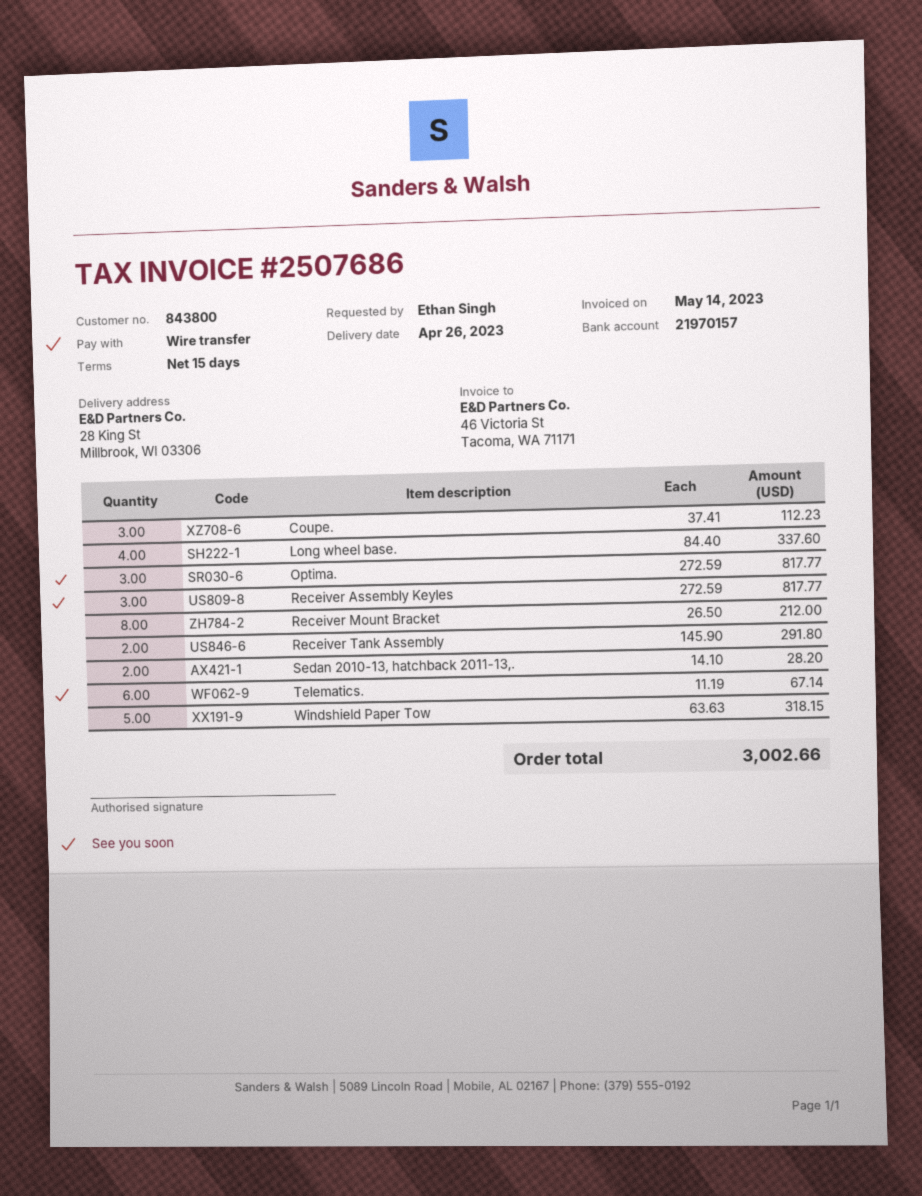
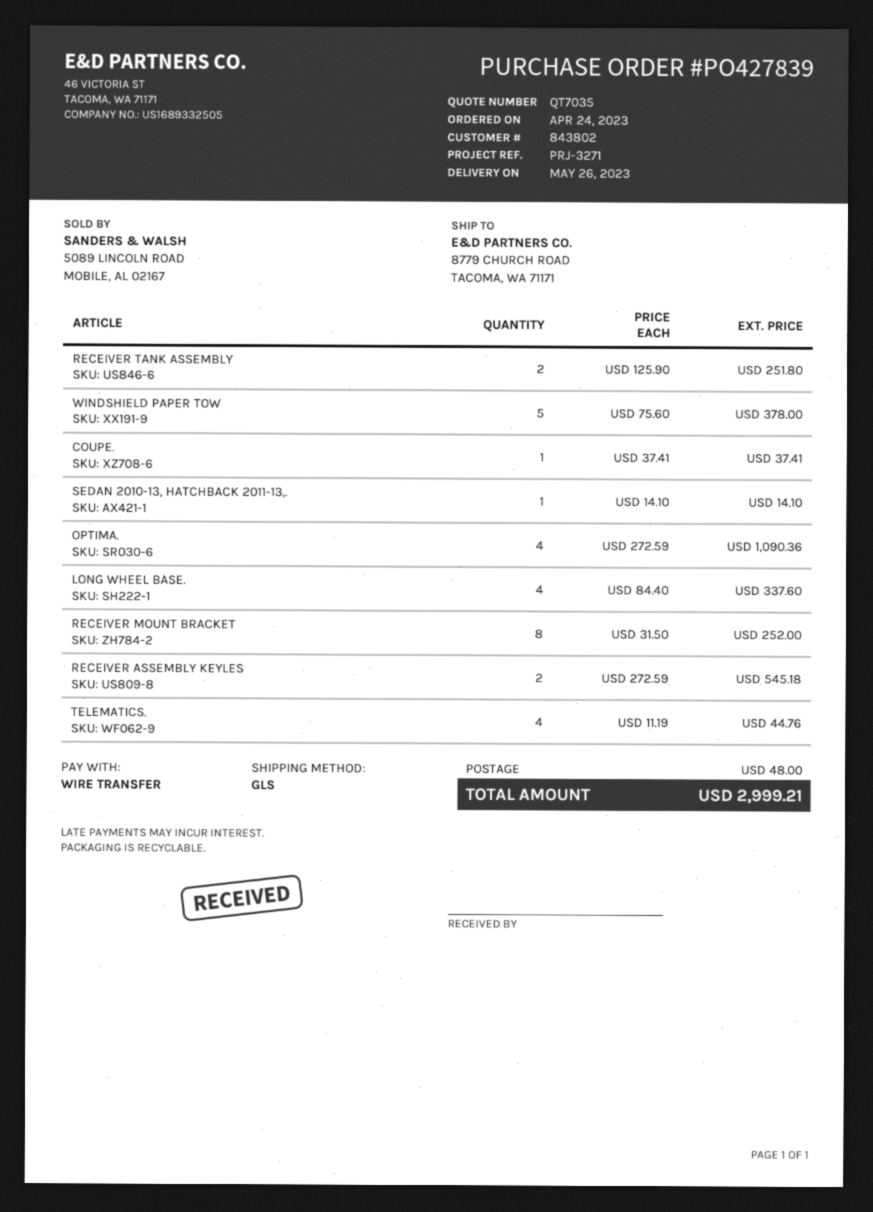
delivery date: 2023-04-26 -> 2023-05-26
customer number: 843800 -> 843802
ship to: 28 King St, Millbrook, WI 03306 -> 8779 CHURCH ROAD, TACOMA, WA 71171
Coupe.: 3 x 37.41 = 112.23 -> 1 x 37.41 = 37.41
Optima.: 3 x 272.59 = 817.77 -> 4 x 272.59 = 1090.36
Receiver Assembly Keyles: 3 x 272.59 = 817.77 -> 2 x 272.59 = 545.18
Receiver Mount Bracket: 8 x 26.50 = 212.00 -> 8 x 31.50 = 252.00
Receiver Tank Assembly: 2 x 145.90 = 291.80 -> 2 x 125.90 = 251.80
Sedan 2010-13, hatchback 2011-13,.: 2 x 14.10 = 28.20 -> 1 x 14.10 = 14.10
Telematics.: 6 x 11.19 = 67.14 -> 4 x 11.19 = 44.76
Windshield Paper Tow: 5 x 63.63 = 318.15 -> 5 x 75.60 = 378.00
shipping: none -> 48.00
total: 3002.66 -> 2999.21

